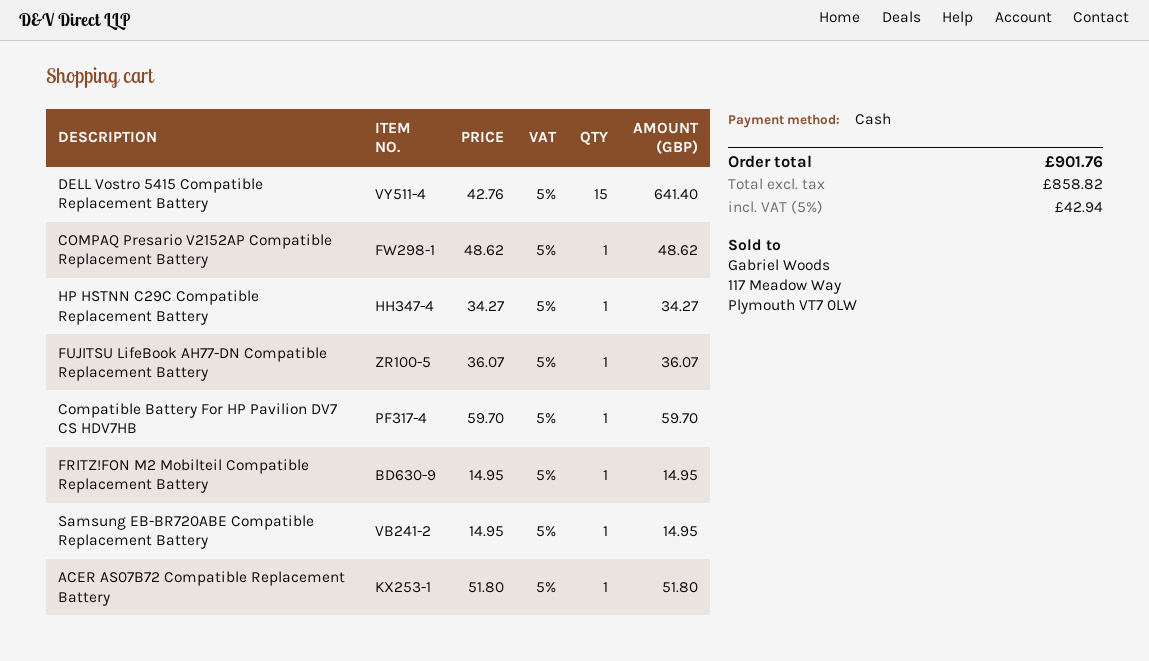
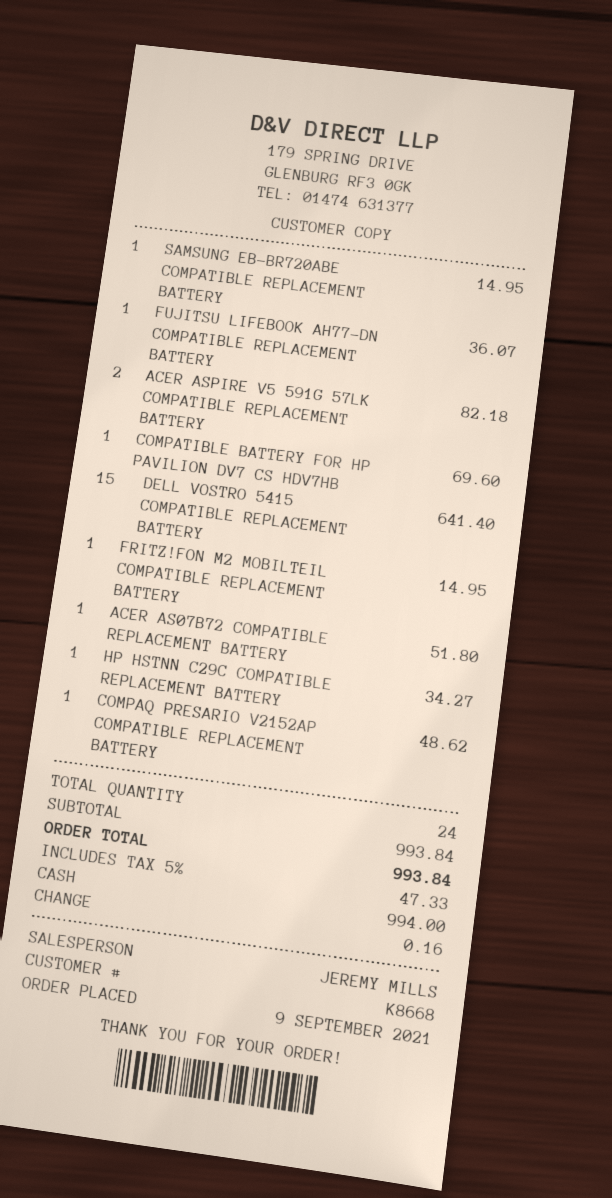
Compatible Battery For HP Pavilion DV7 CS HDV7HB: 1 for 59.70 -> 1 for 69.60
ACER ASPIRE V5 591G 57LK COMPATIBLE REPLACEMENT BATTERY: none -> 2 for 82.18
tax: 5% = 42.94 -> 5% = 47.33
total: 901.76 -> 993.84

